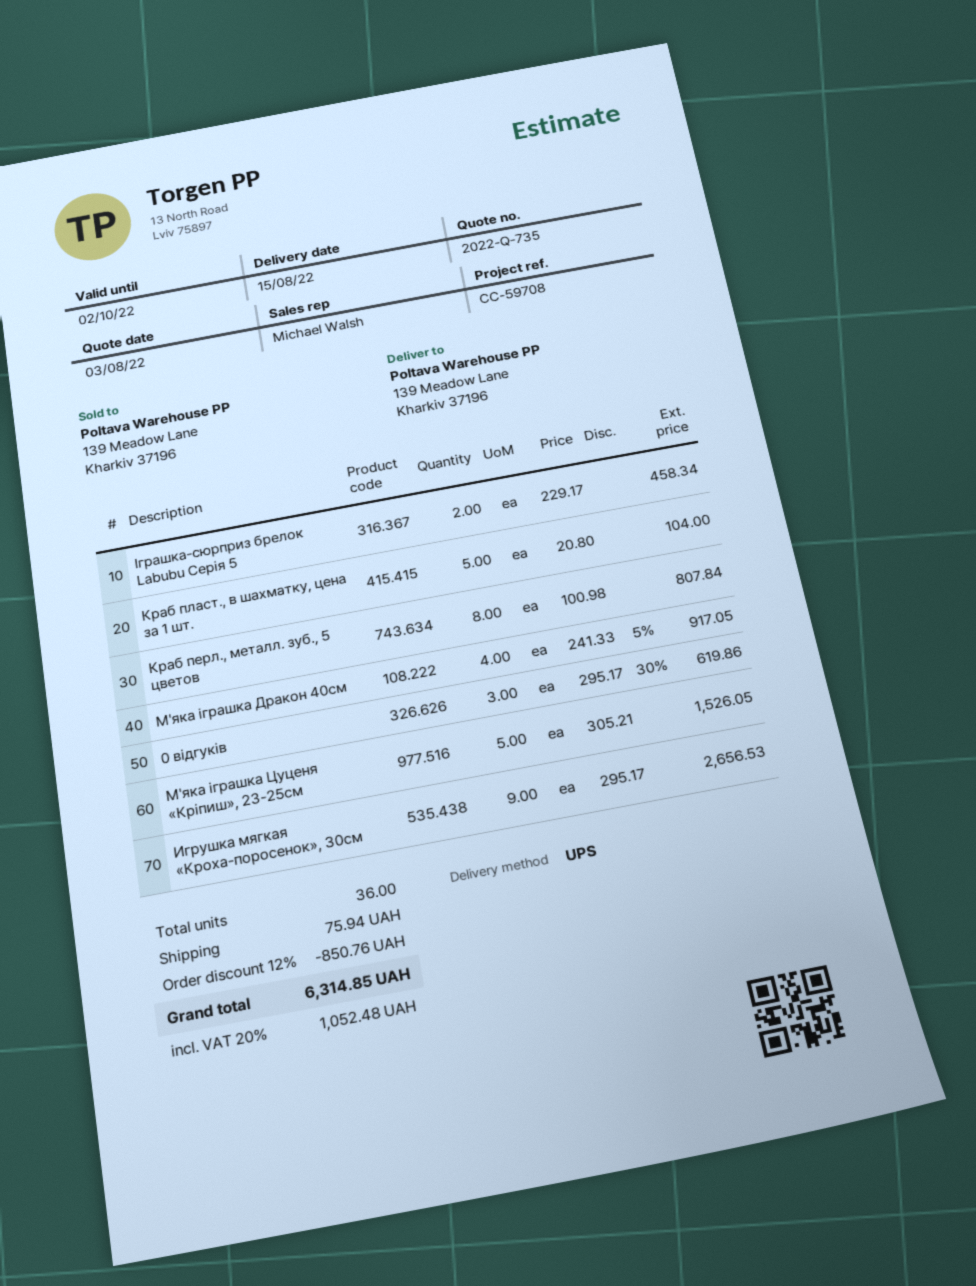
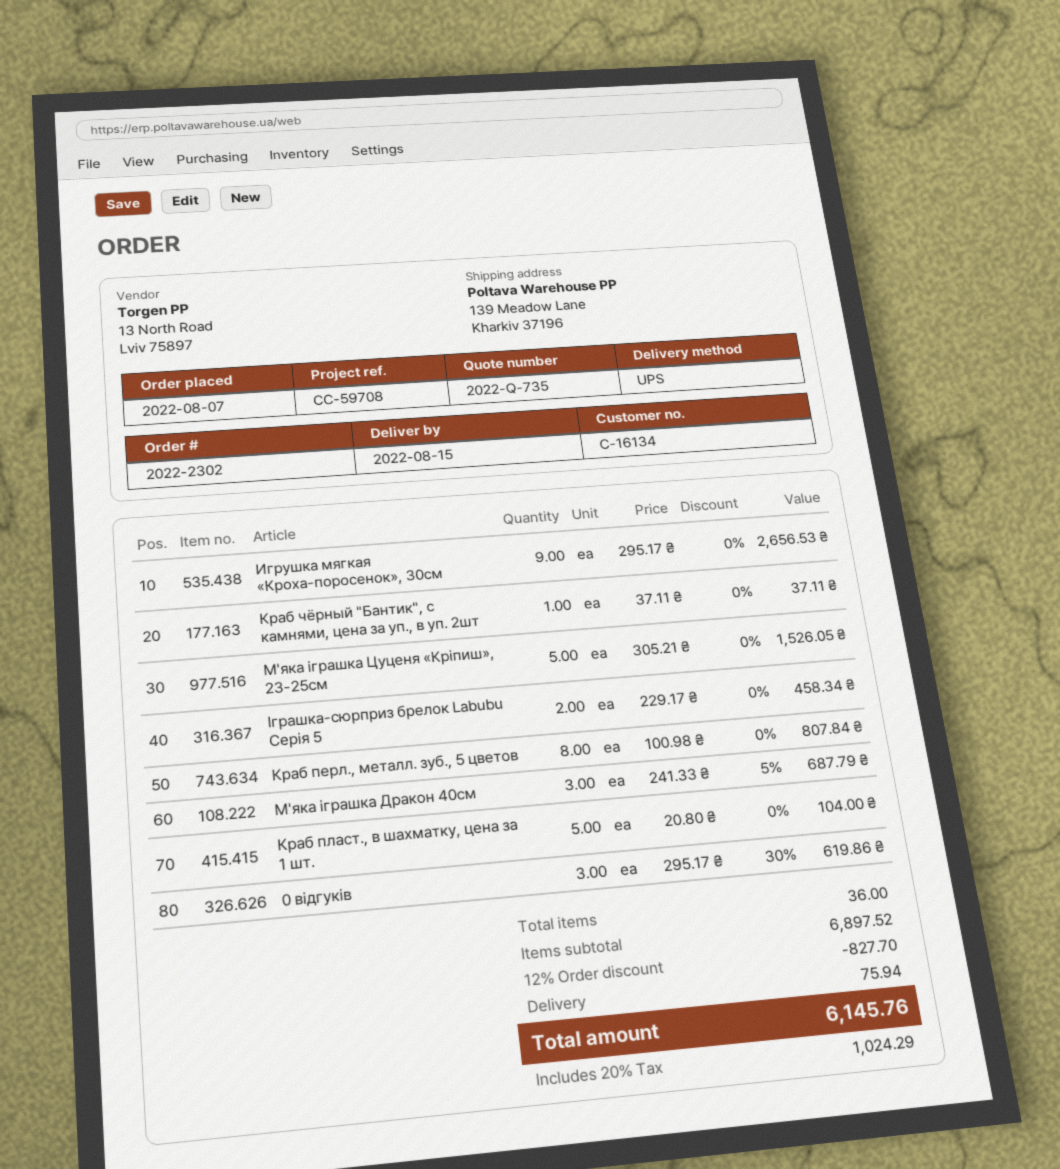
М'яка іграшка Дракон 40см: 4 x 241.33 - 5% = 917.05 -> 3 x 241.33 - 5% = 687.79
Краб чёрный "Бантик", с камнями, цена за уп., в уп. 2шт: none -> 1 x 37.11 = 37.11
discount: 12% = 850.76 -> 12% = 827.70
tax: 20% = 1052.48 -> 20% = 1024.29
total: 6314.85 -> 6145.76

